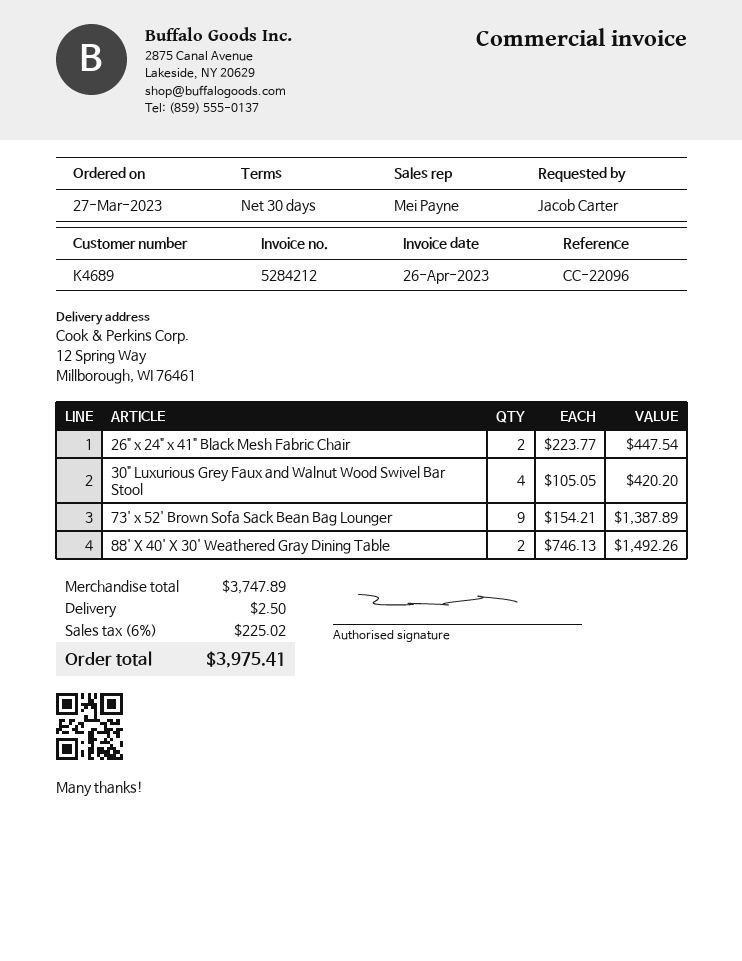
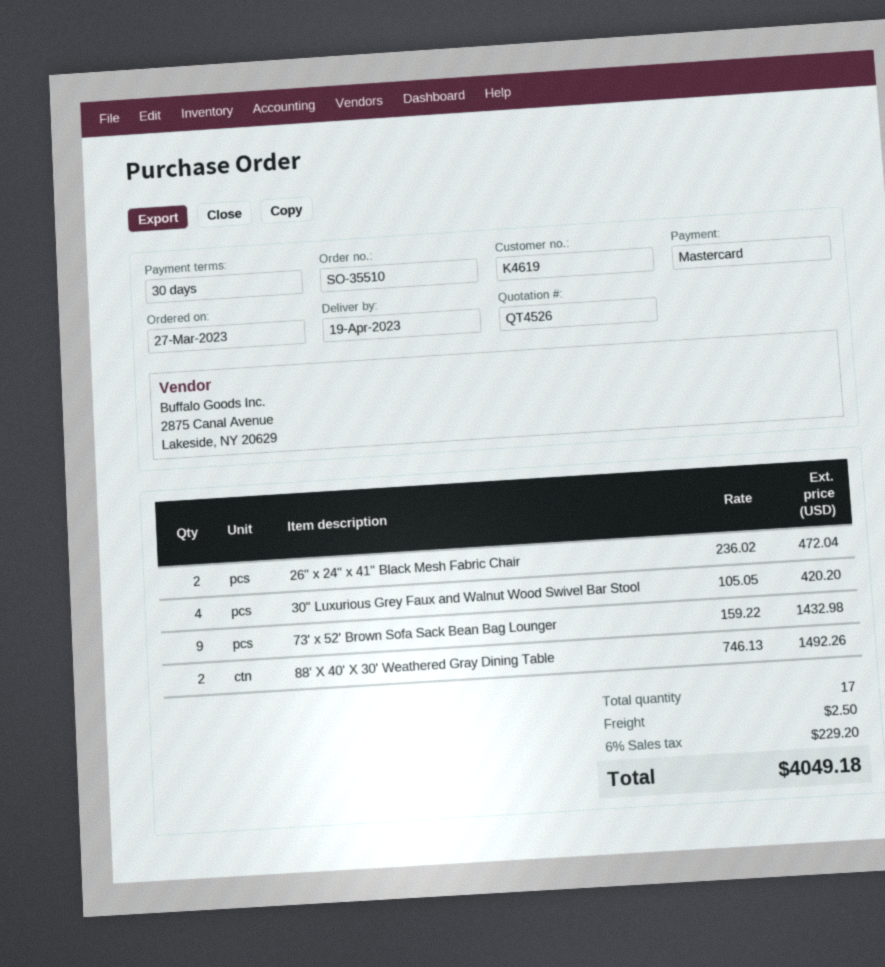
customer number: K4689 -> K4619
26" x 24" x 41" Black Mesh Fabric Chair: 2 x 223.77 = 447.54 -> 2 x 236.02 = 472.04
73' x 52' Brown Sofa Sack Bean Bag Lounger: 9 x 154.21 = 1387.89 -> 9 x 159.22 = 1432.98
tax: 6% = 225.02 -> 6% = 229.20
total: 3975.41 -> 4049.18

